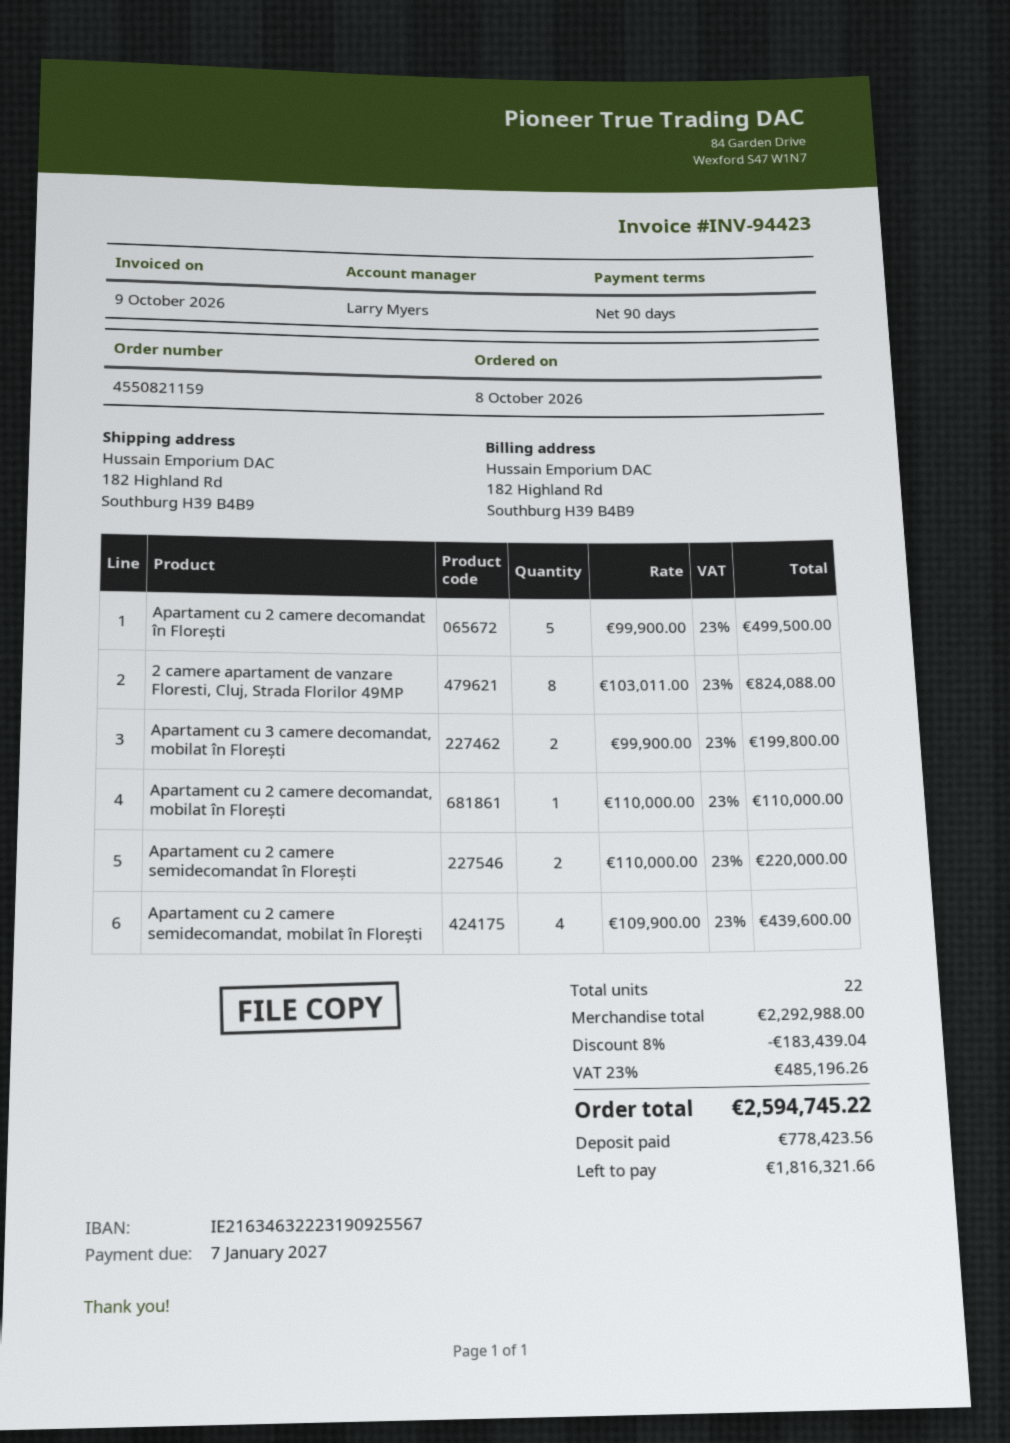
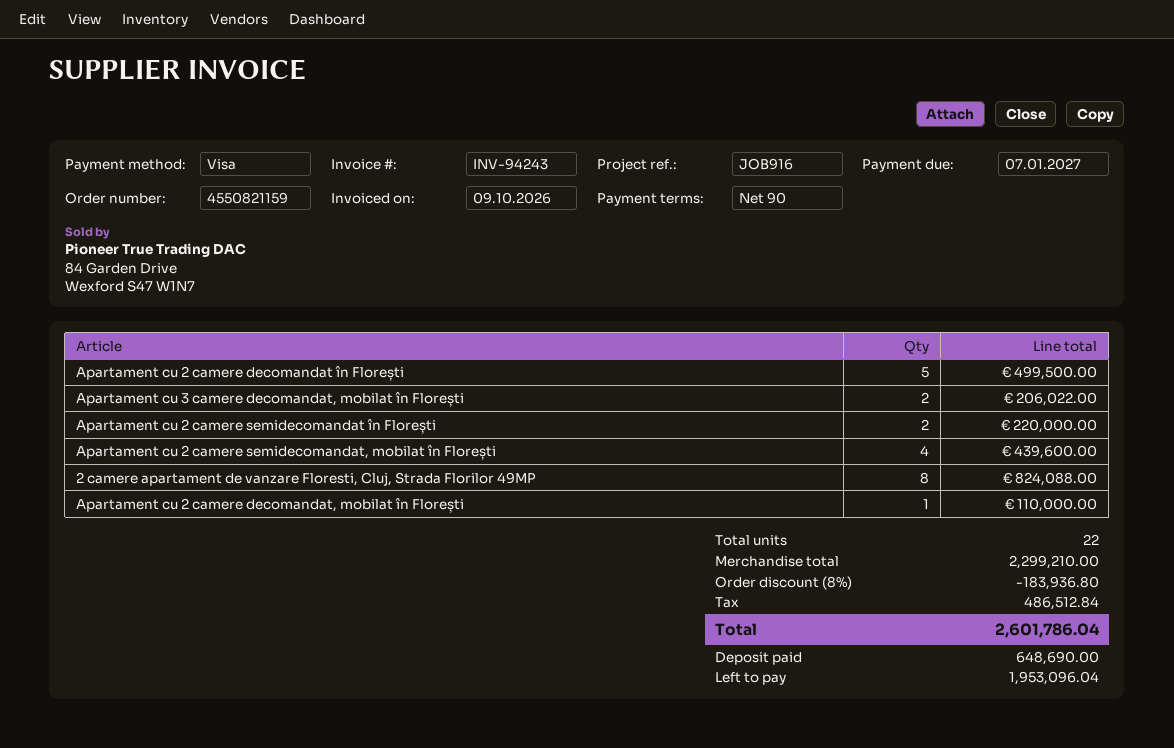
invoice number: INV-94423 -> INV-94243
Apartament cu 3 camere decomandat, mobilat în Florești: 2 for 199800.00 -> 2 for 206022.00
subtotal: 2292988.00 -> 2299210.00
discount: 8% = 183439.04 -> 8% = 183936.80
tax: 485196.26 -> 486512.84
total: 2594745.22 -> 2601786.04
deposit: 778423.56 -> 648690.00
balance: 1816321.66 -> 1953096.04

